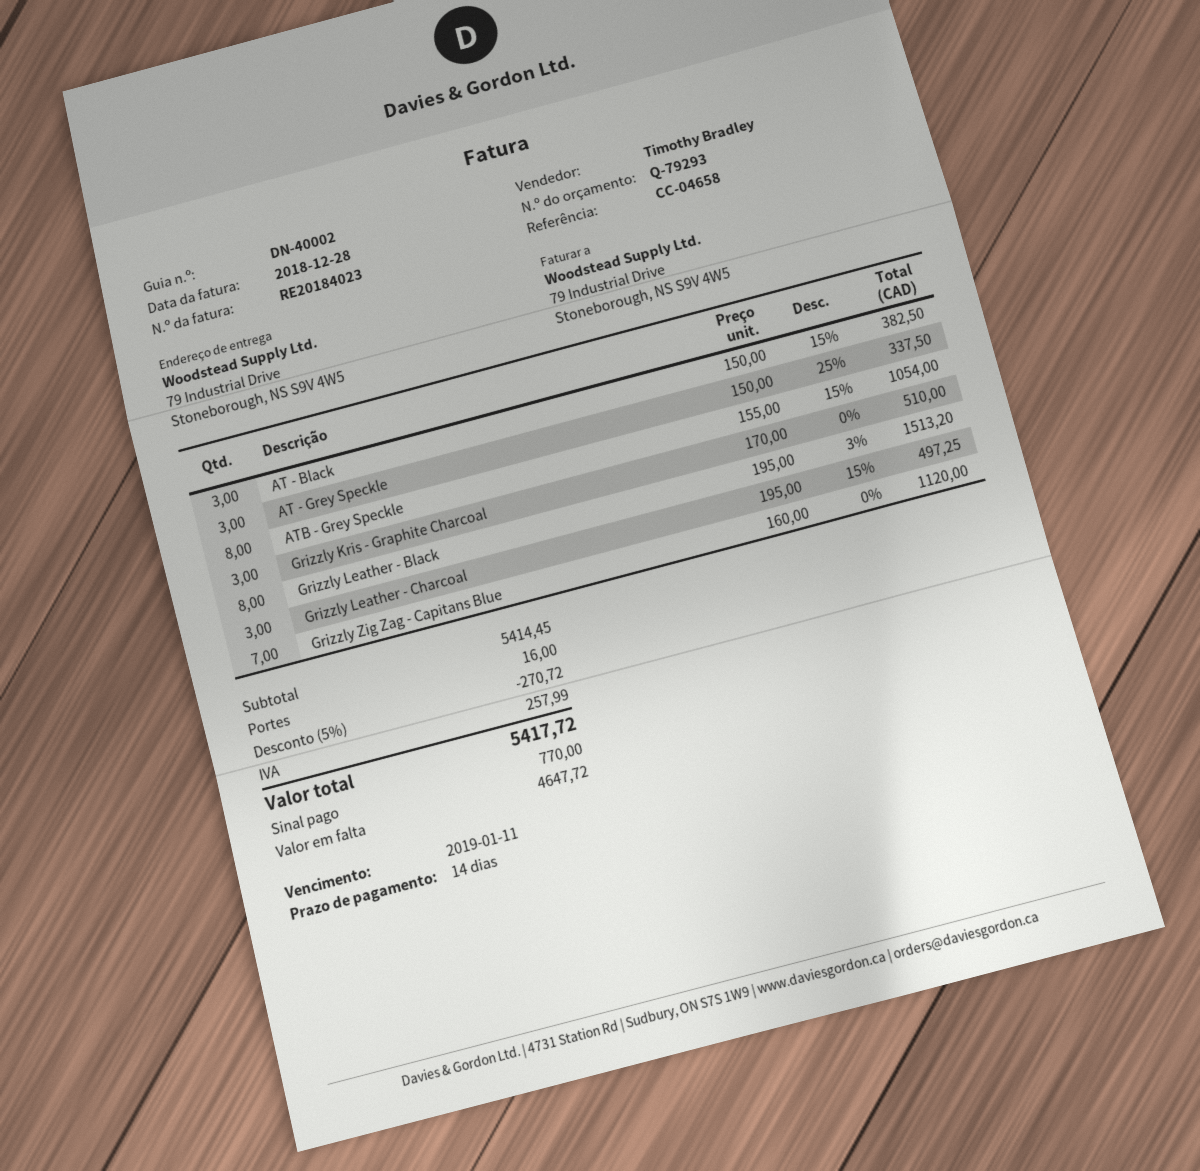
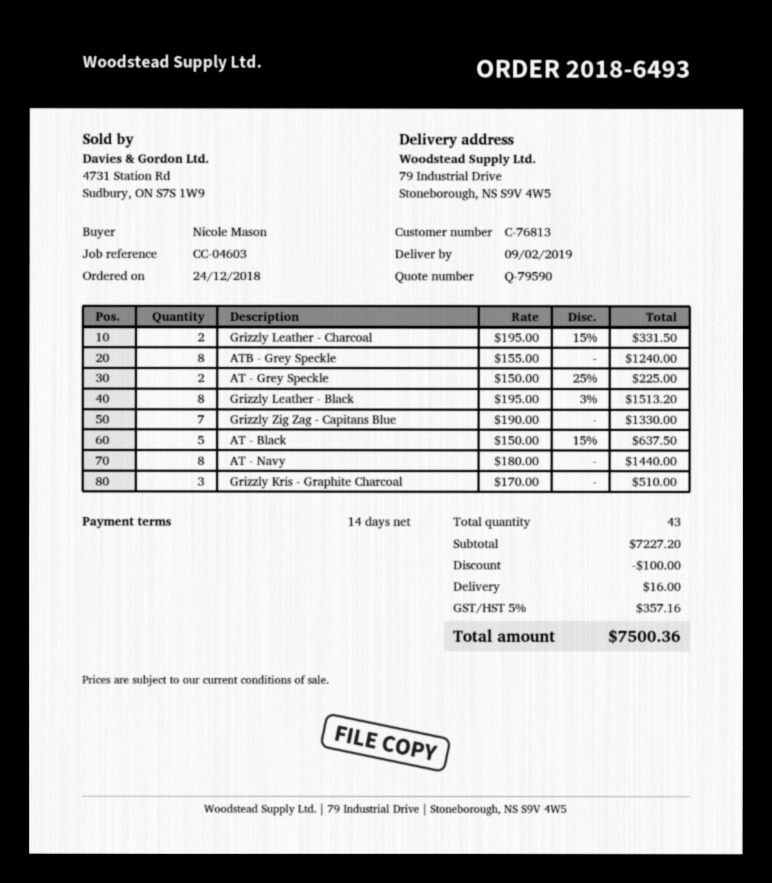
quote number: Q-79293 -> Q-79590
reference: CC-04658 -> CC-04603
AT - Black: 3 x 150.00 - 15% = 382.50 -> 5 x 150.00 - 15% = 637.50
AT - Grey Speckle: 3 x 150.00 - 25% = 337.50 -> 2 x 150.00 - 25% = 225.00
ATB - Grey Speckle: 8 x 155.00 - 15% = 1054.00 -> 8 x 155.00 = 1240.00
Grizzly Leather - Charcoal: 3 x 195.00 - 15% = 497.25 -> 2 x 195.00 - 15% = 331.50
Grizzly Zig Zag - Capitans Blue: 7 x 160.00 = 1120.00 -> 7 x 190.00 = 1330.00
AT - Navy: none -> 8 x 180.00 = 1440.00
subtotal: 5414.45 -> 7227.20
discount: 270.72 -> 100.00
tax: 257.99 -> 357.16
total: 5417.72 -> 7500.36

